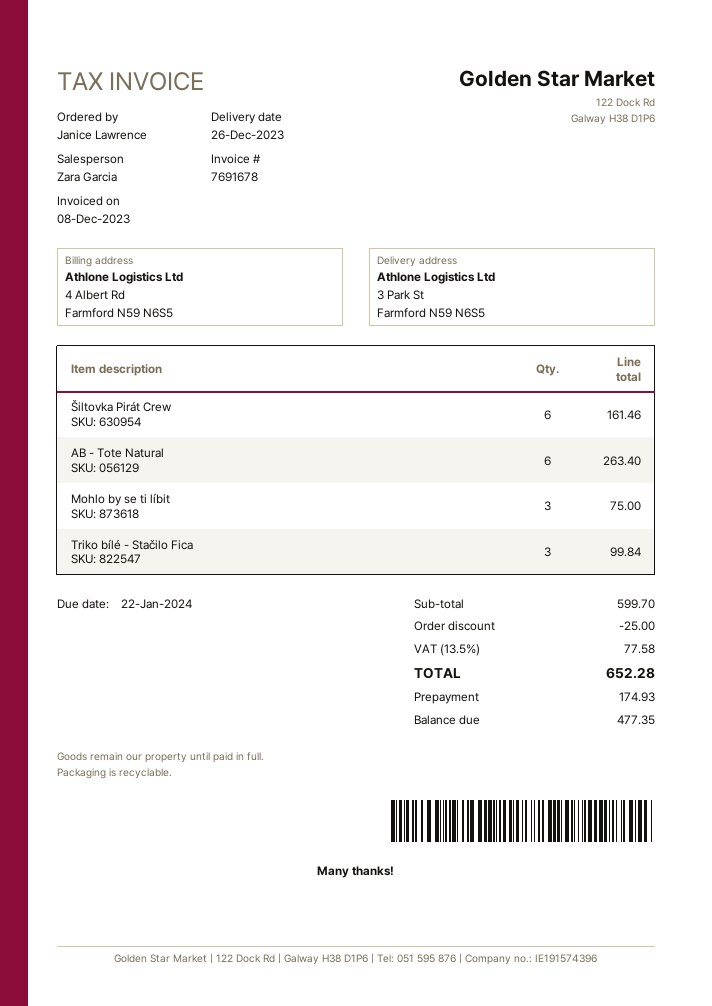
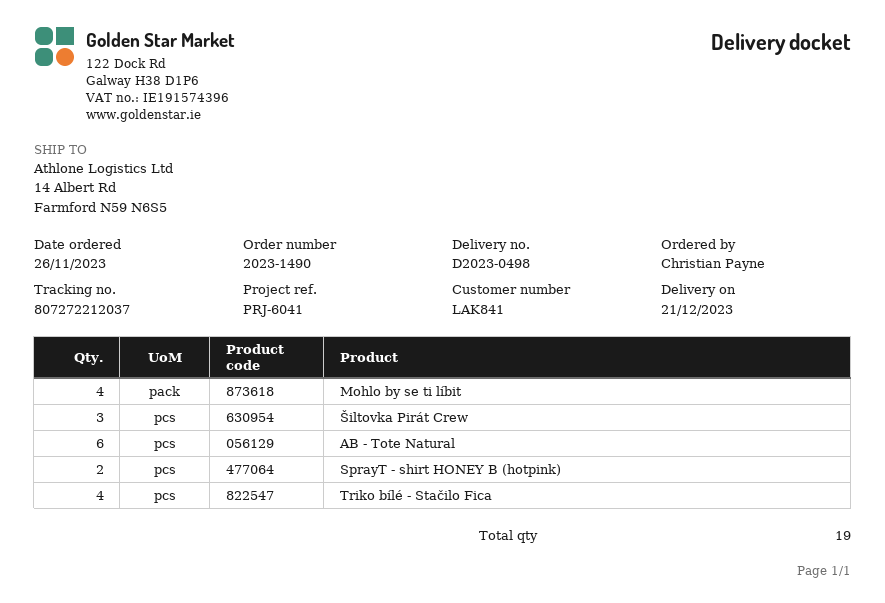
delivery date: 2023-12-26 -> 2023-12-21
ordered by: Janice Lawrence -> Christian Payne
ship to: 3 Park St, Farmford N59 N6S5 -> 14 Albert Rd, Farmford N59 N6S5
Šiltovka Pirát Crew: 6 -> 3
Mohlo by se ti líbit: 3 -> 4
Triko bílé - Stačilo Fica: 3 -> 4
SprayT - shirt HONEY B (hotpink): none -> 2

